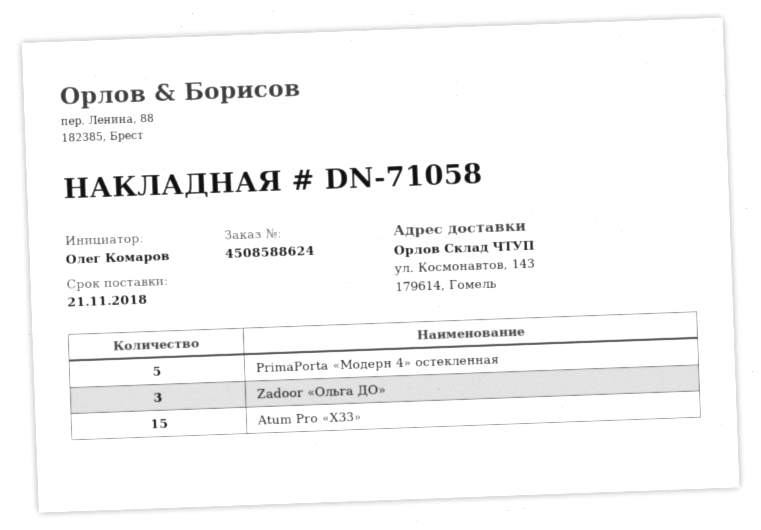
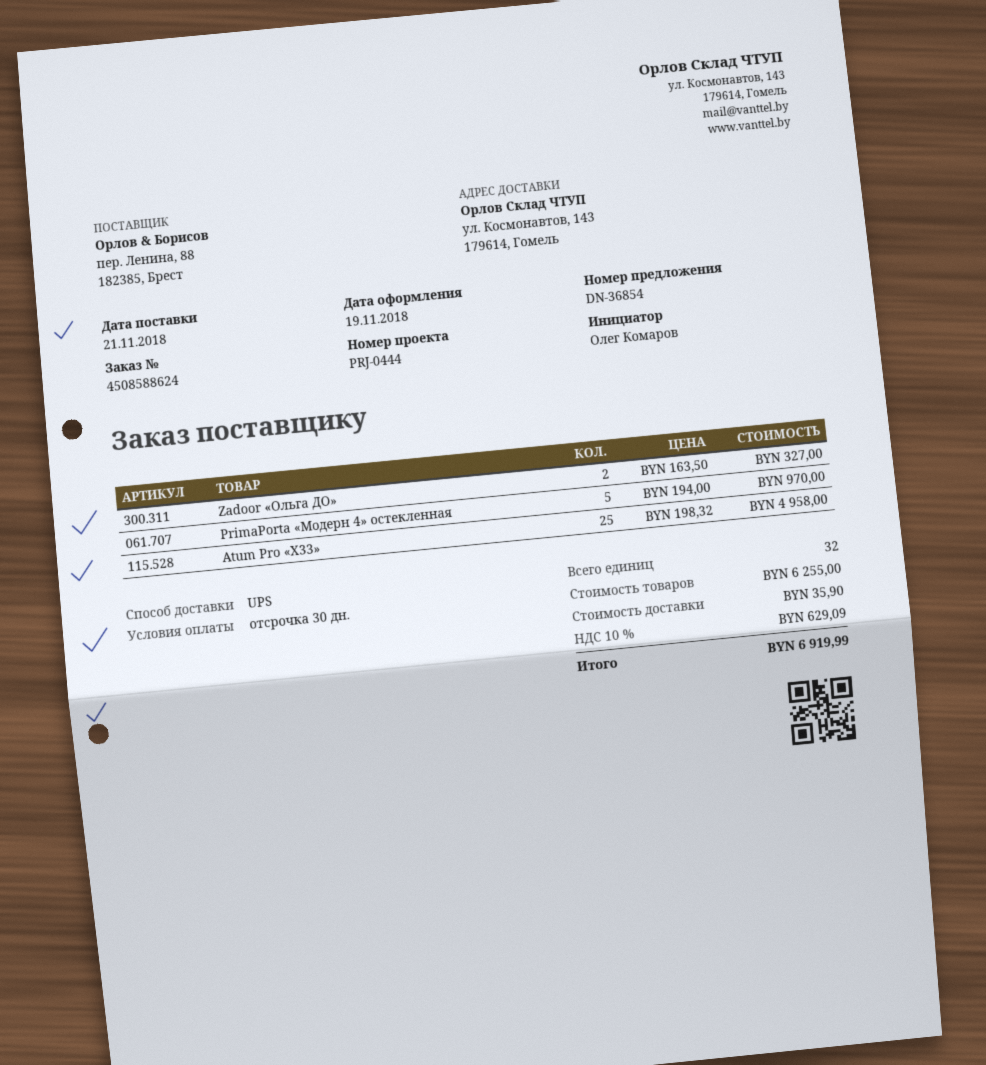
Zadoor «Ольга ДО»: 3 -> 2
Atum Pro «Х33»: 15 -> 25

